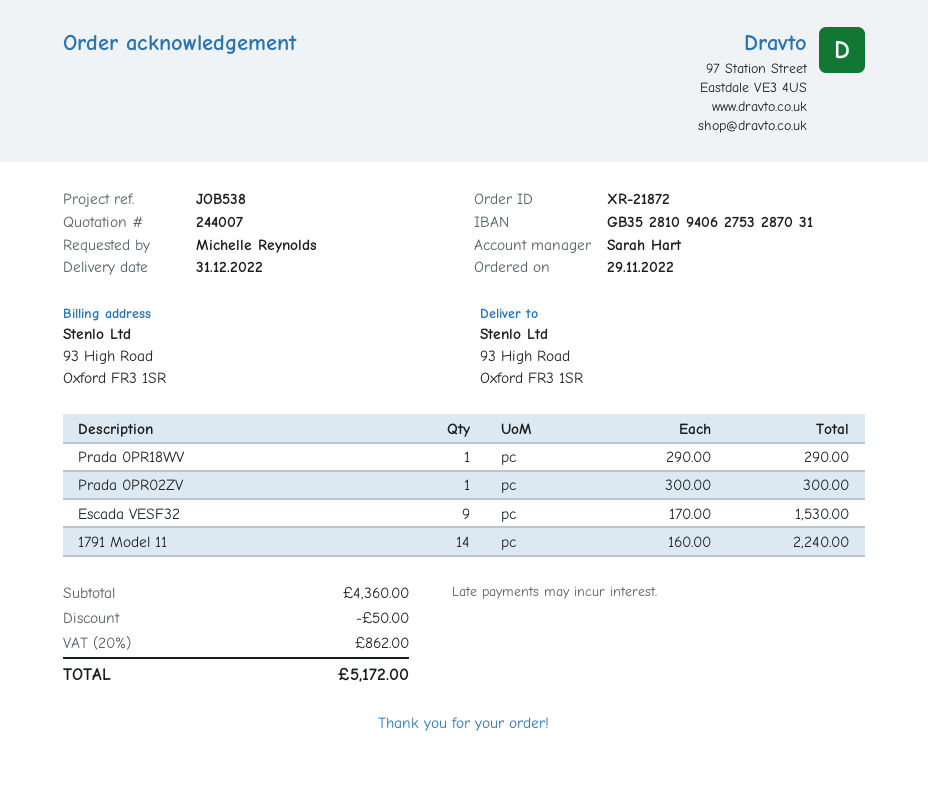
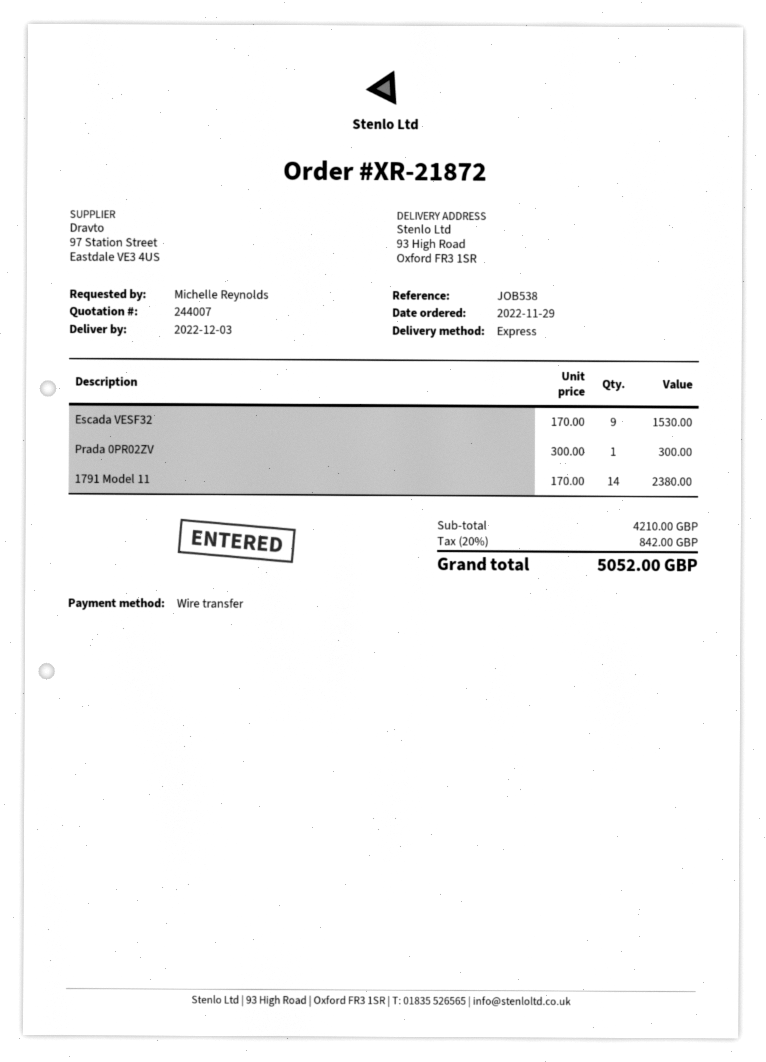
delivery date: 2022-12-31 -> 2022-12-03
Prada 0PR18WV: 1 x 290.00 = 290.00 -> none
1791 Model 11: 14 x 160.00 = 2240.00 -> 14 x 170.00 = 2380.00
subtotal: 4360.00 -> 4210.00
discount: 50.00 -> none
tax: 20% = 862.00 -> 20% = 842.00
total: 5172.00 -> 5052.00

